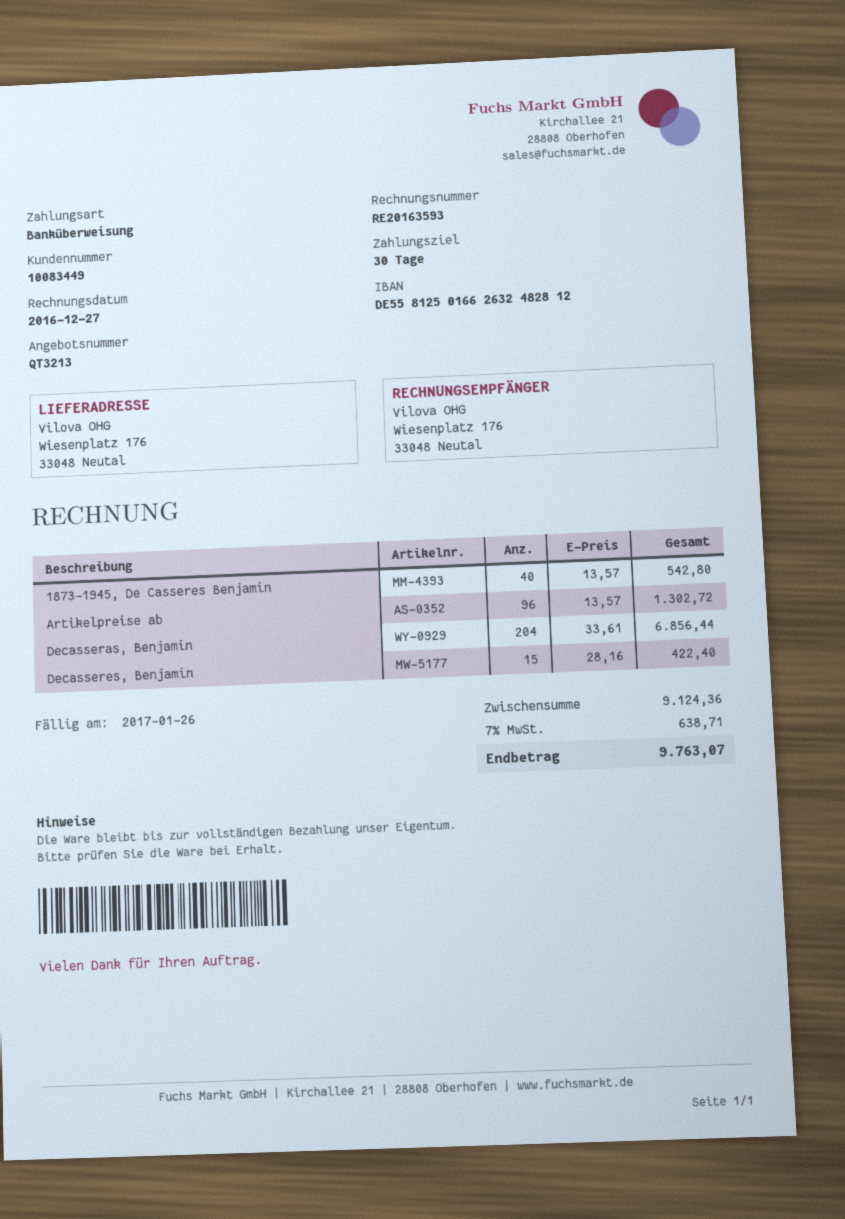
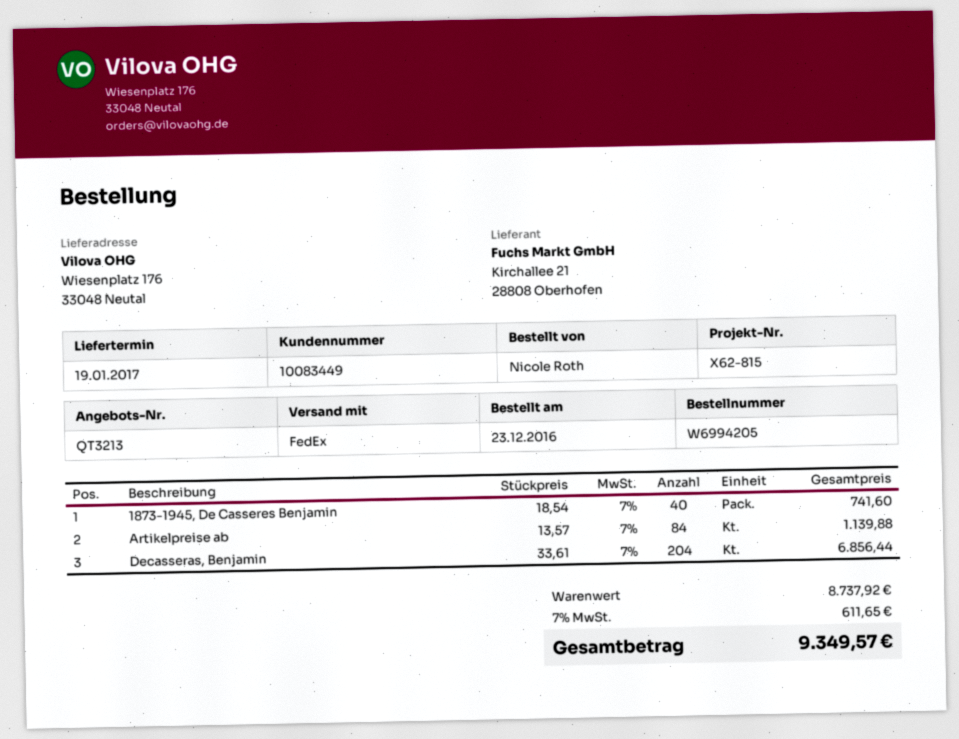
1873-1945, De Casseres Benjamin: 40 x 13.57 = 542.80 -> 40 x 18.54 = 741.60
Artikelpreise ab: 96 x 13.57 = 1302.72 -> 84 x 13.57 = 1139.88
Decasseres, Benjamin: 15 x 28.16 = 422.40 -> none
subtotal: 9124.36 -> 8737.92
tax: 7% = 638.71 -> 7% = 611.65
total: 9763.07 -> 9349.57

